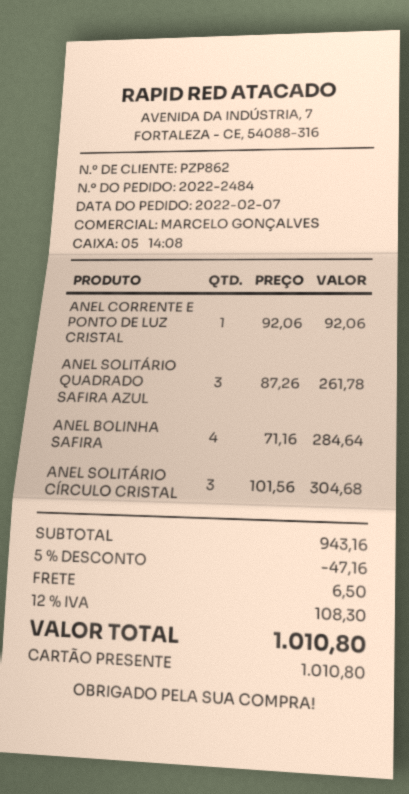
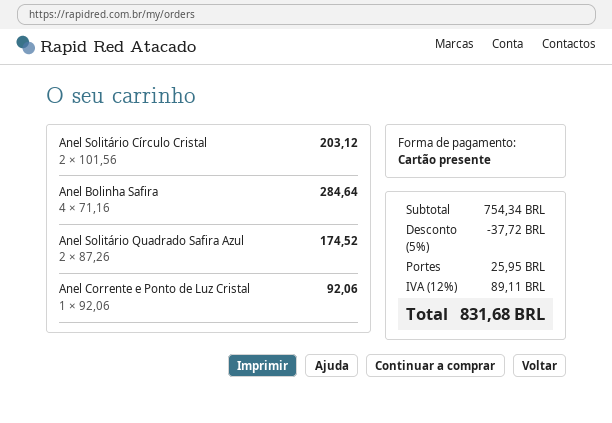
ANEL SOLITÁRIO QUADRADO SAFIRA AZUL: 3 x 87.26 = 261.78 -> 2 x 87.26 = 174.52
ANEL SOLITÁRIO CÍRCULO CRISTAL: 3 x 101.56 = 304.68 -> 2 x 101.56 = 203.12
subtotal: 943.16 -> 754.34
discount: 5% = 47.16 -> 5% = 37.72
shipping: 6.50 -> 25.95
tax: 12% = 108.30 -> 12% = 89.11
total: 1010.80 -> 831.68

